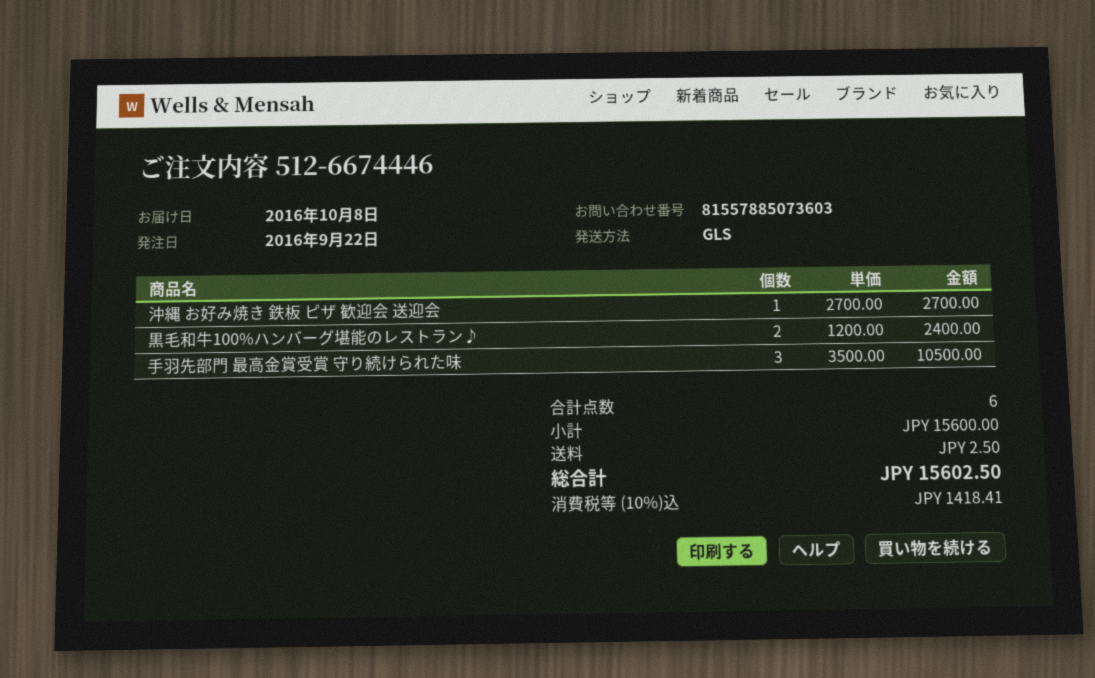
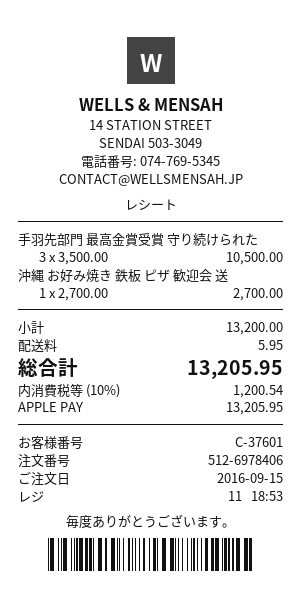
order number: 512-6674446 -> 512-6978406
order date: 2016-09-22 -> 2016-09-15
黒毛和牛100%ハンバーグ堪能のレストラン♪: 2 x 1200.00 = 2400.00 -> none
subtotal: 15600.00 -> 13200.00
shipping: 2.50 -> 5.95
tax: 10% = 1418.41 -> 10% = 1200.54
total: 15602.50 -> 13205.95

